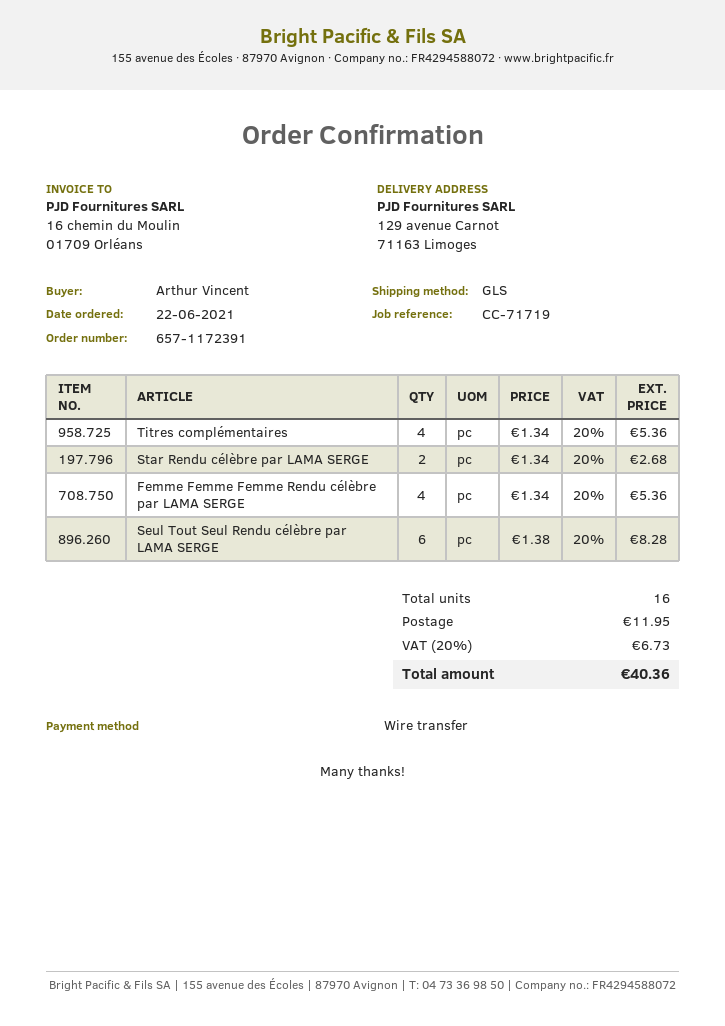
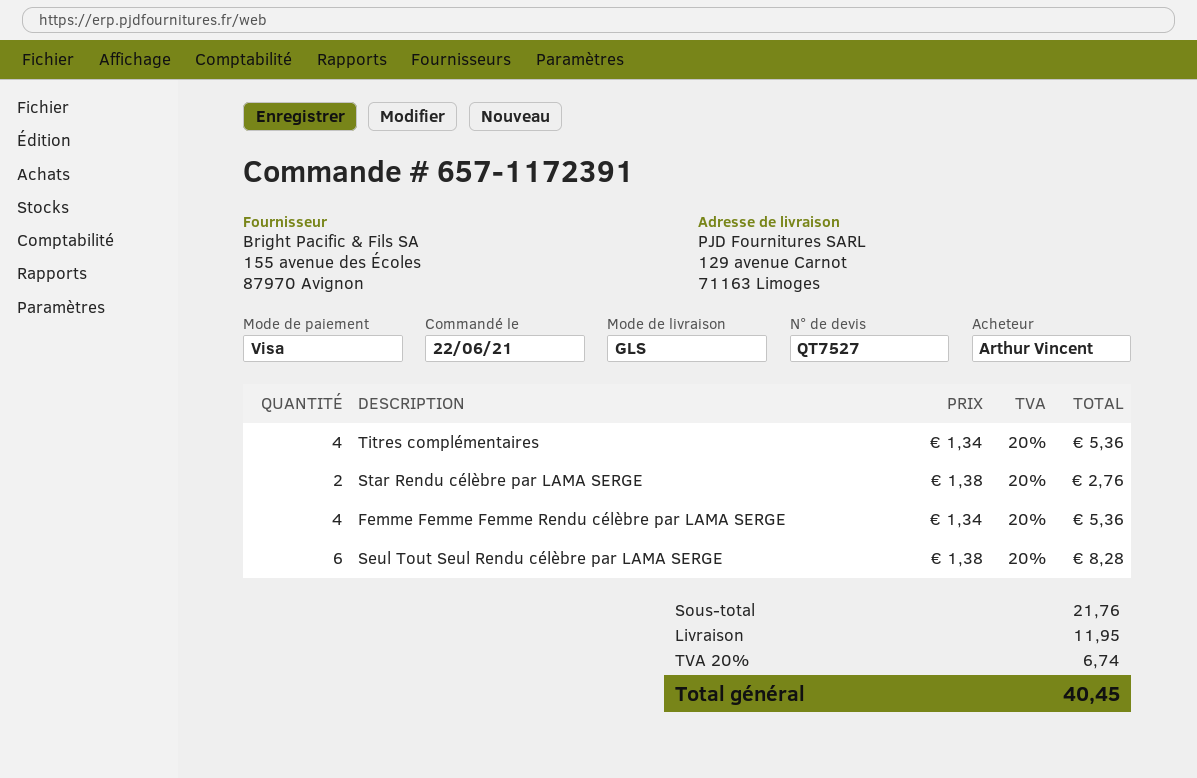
payment method: bank transfer -> Visa
Star Rendu célèbre par LAMA SERGE: 2 x 1.34 = 2.68 -> 2 x 1.38 = 2.76
tax: 20% = 6.73 -> 20% = 6.74
total: 40.36 -> 40.45

